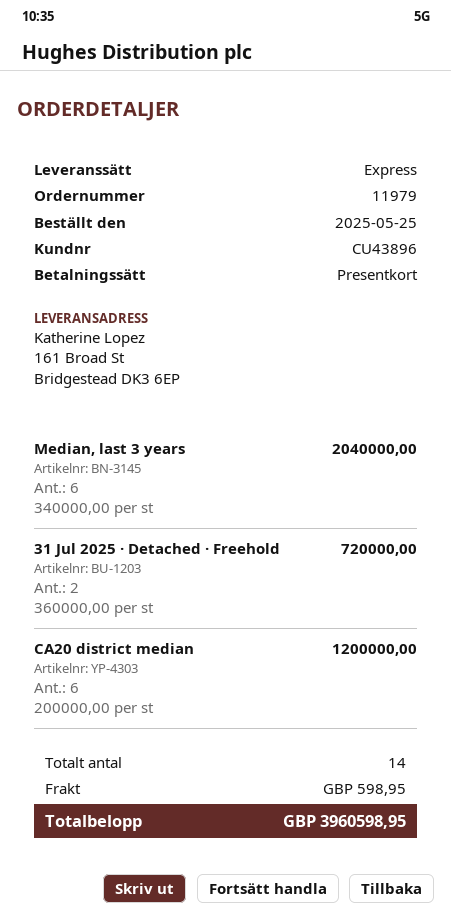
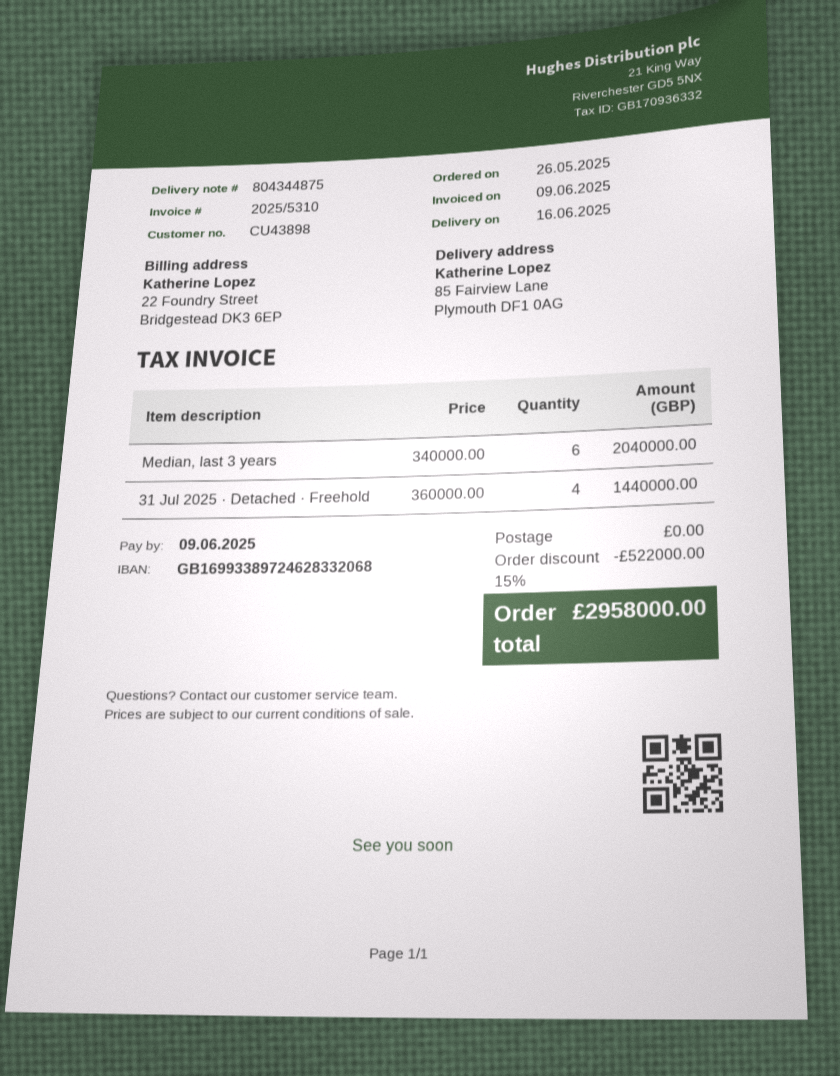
order date: 2025-05-25 -> 2025-05-26
customer number: CU43896 -> CU43898
ship to: 161 Broad St, Bridgestead DK3 6EP -> 85 Fairview Lane, Plymouth DF1 0AG
31 Jul 2025 · Detached · Freehold: 2 x 360000.00 = 720000.00 -> 4 x 360000.00 = 1440000.00
CA20 district median: 6 x 200000.00 = 1200000.00 -> none
discount: none -> 15% = 522000.00
shipping: 598.95 -> 0.00
total: 3960598.95 -> 2958000.00

